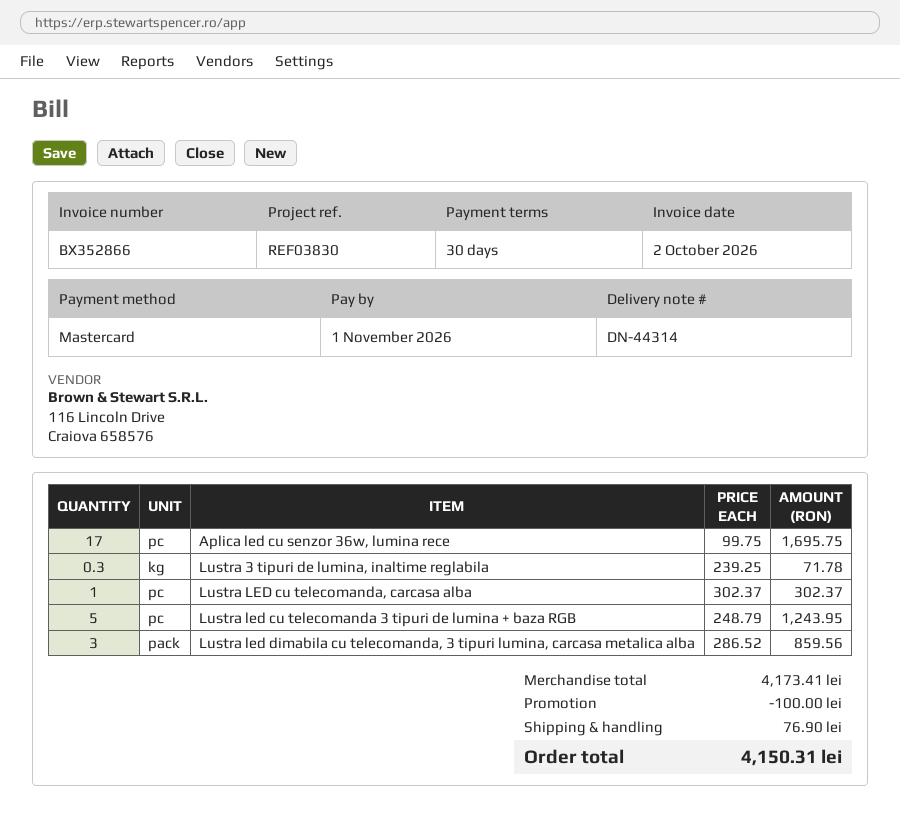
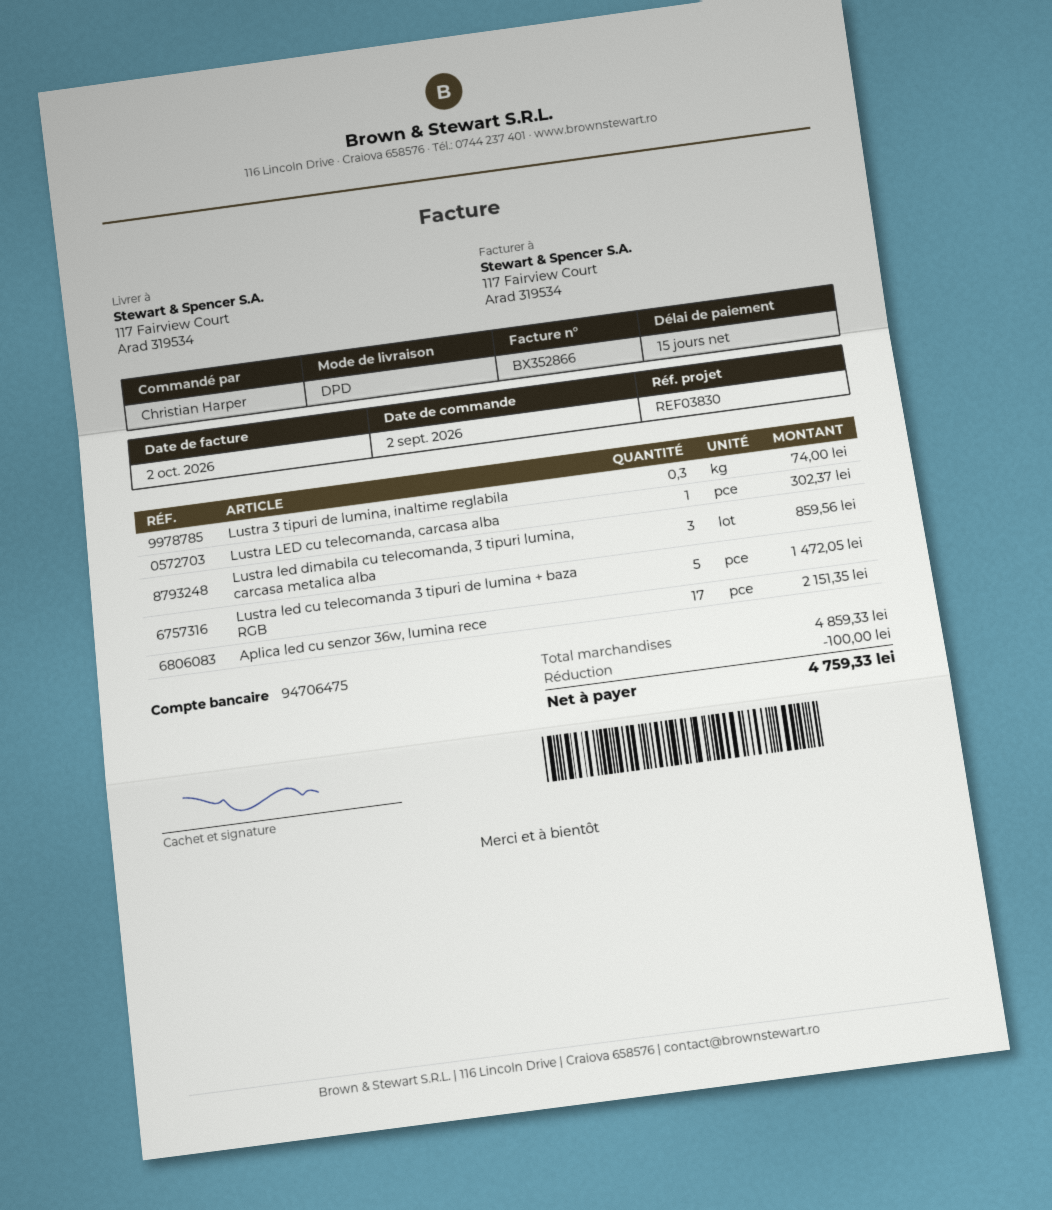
payment terms: 30 days -> 15 days
Aplica led cu senzor 36w, lumina rece: 17 for 1695.75 -> 17 for 2151.35
Lustra 3 tipuri de lumina, inaltime reglabila: 0.3 for 71.78 -> 0.3 for 74.00
Lustra led cu telecomanda 3 tipuri de lumina + baza RGB: 5 for 1243.95 -> 5 for 1472.05
subtotal: 4173.41 -> 4859.33
shipping: 76.90 -> none
total: 4150.31 -> 4759.33

